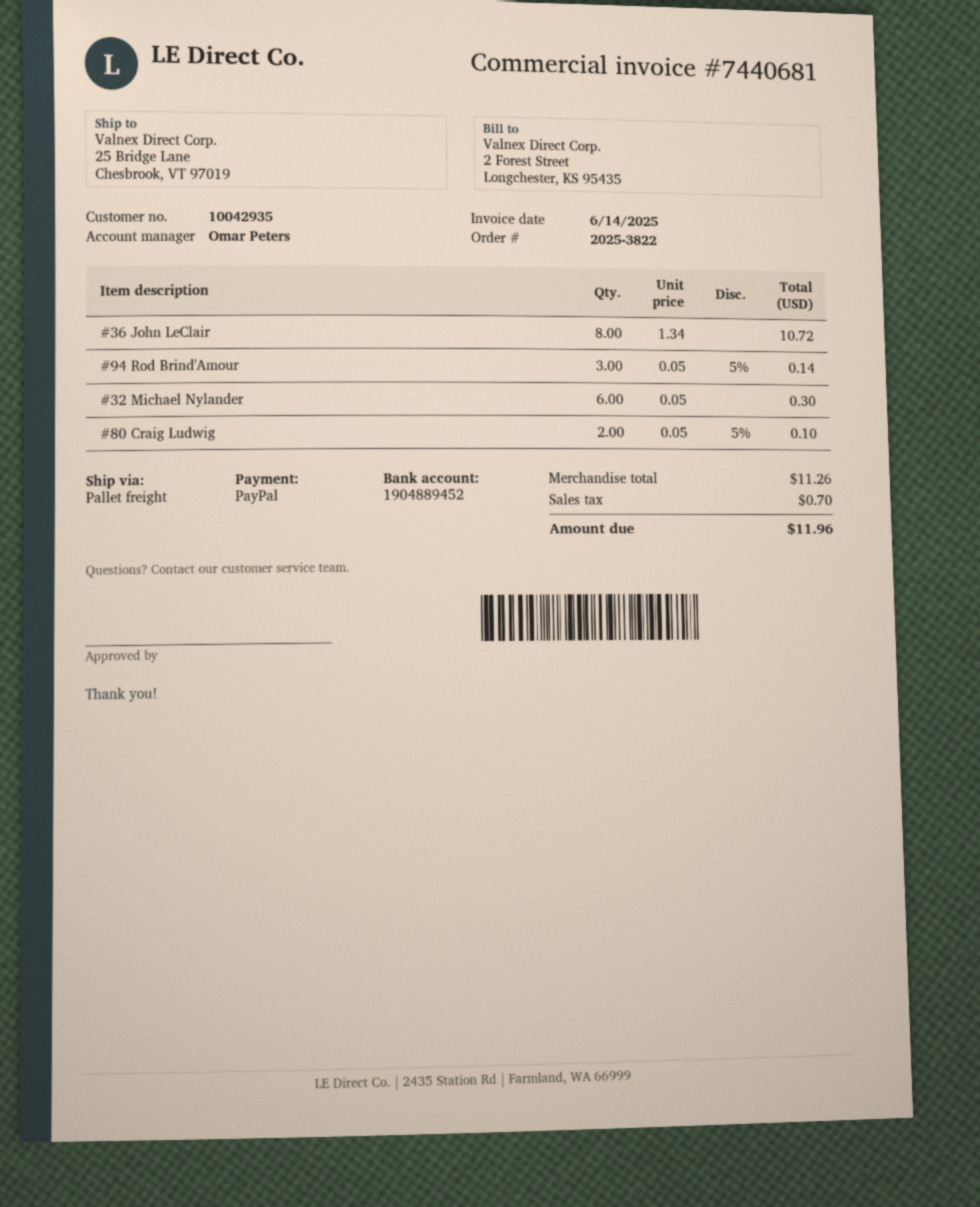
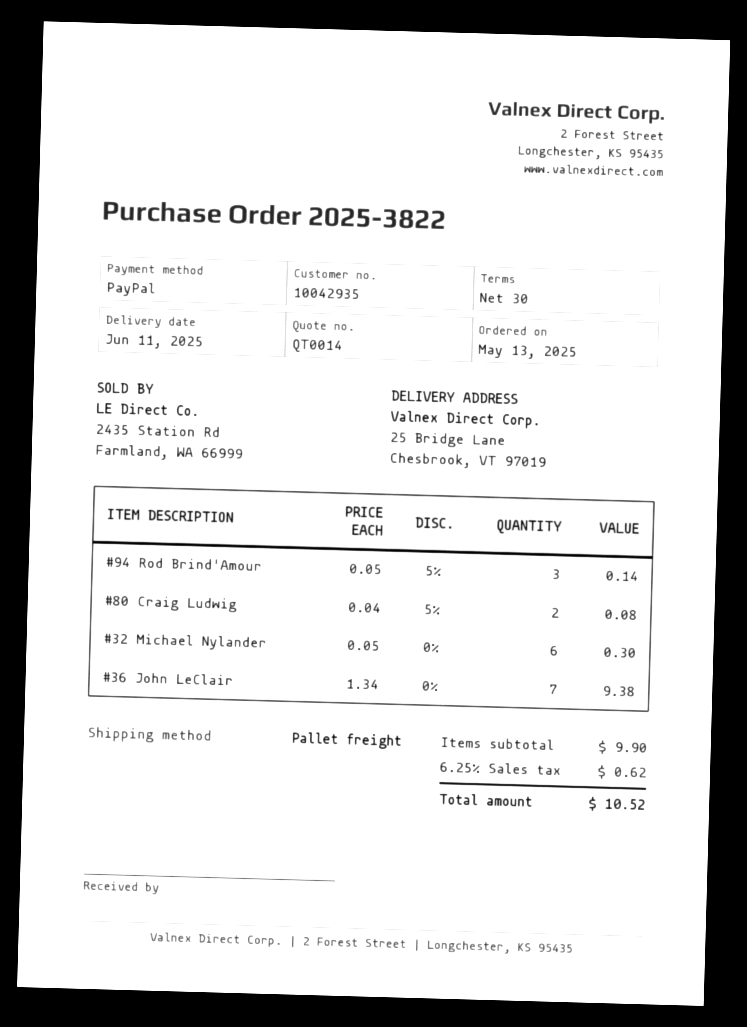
#36 John LeClair: 8 x 1.34 = 10.72 -> 7 x 1.34 = 9.38
#80 Craig Ludwig: 2 x 0.05 - 5% = 0.10 -> 2 x 0.04 - 5% = 0.08
subtotal: 11.26 -> 9.90
tax: 0.70 -> 0.62
total: 11.96 -> 10.52

